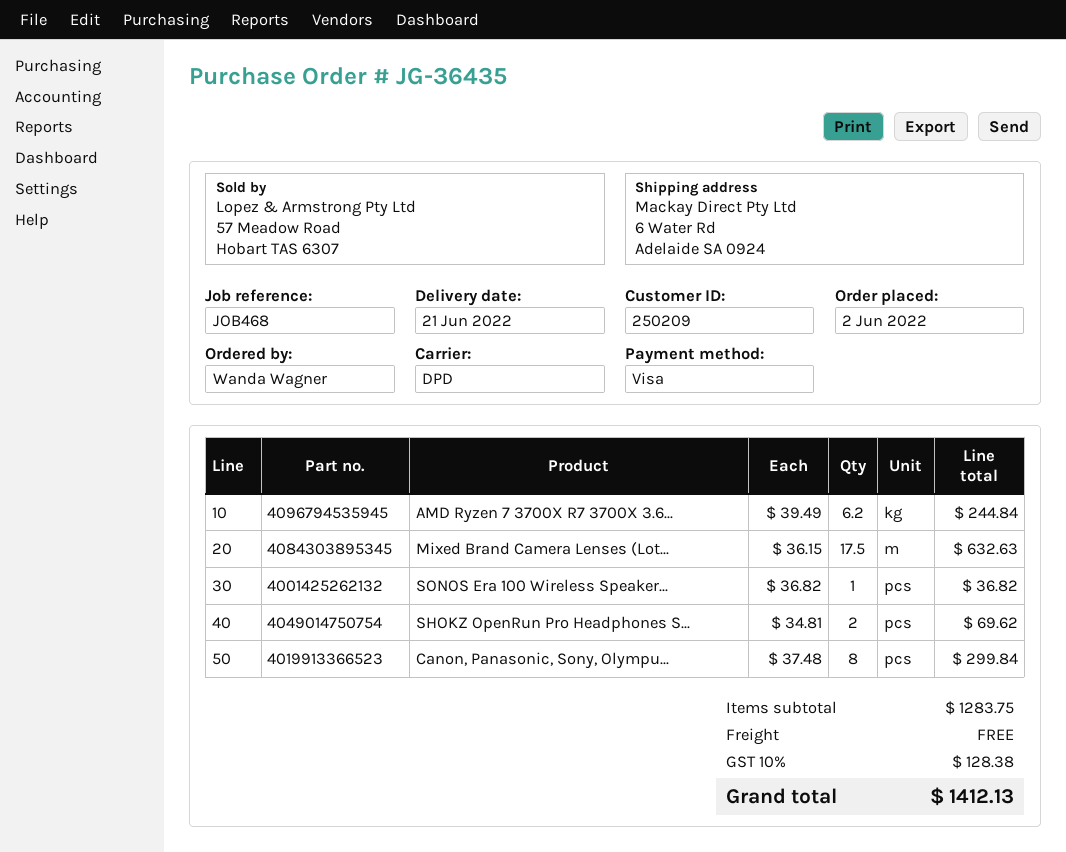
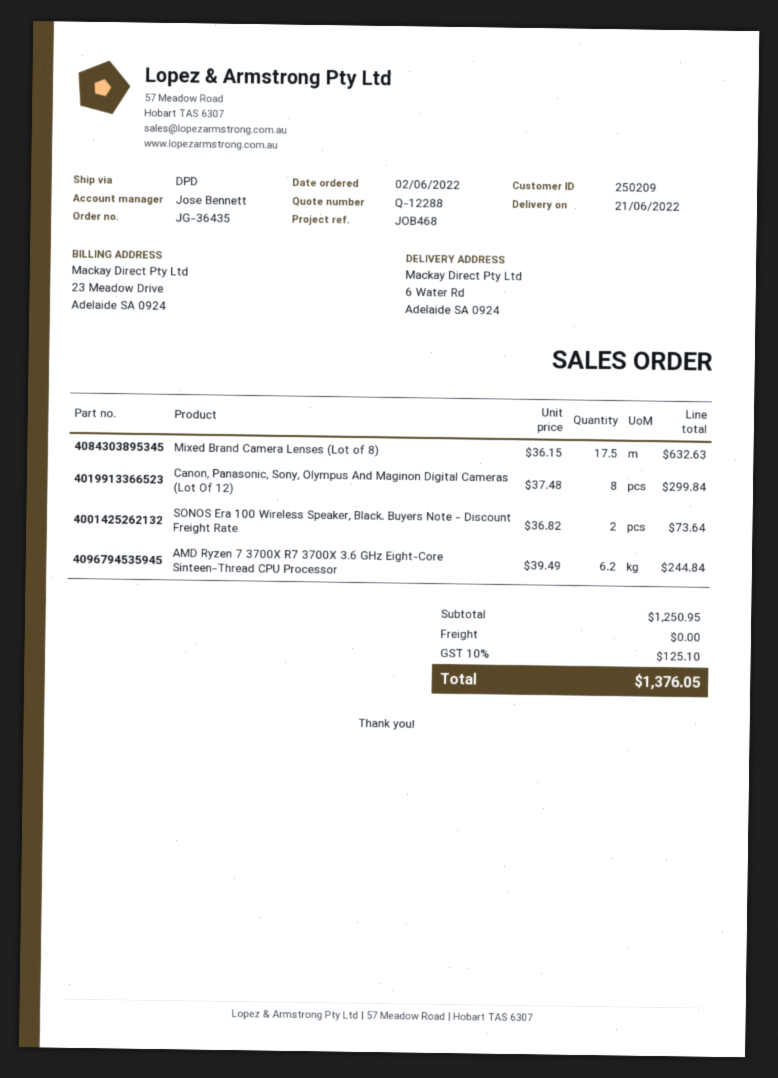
SONOS Era 100 Wireless Speaker...: 1 x 36.82 = 36.82 -> 2 x 36.82 = 73.64
SHOKZ OpenRun Pro Headphones S...: 2 x 34.81 = 69.62 -> none
subtotal: 1283.75 -> 1250.95
tax: 10% = 128.38 -> 10% = 125.10
total: 1412.13 -> 1376.05

